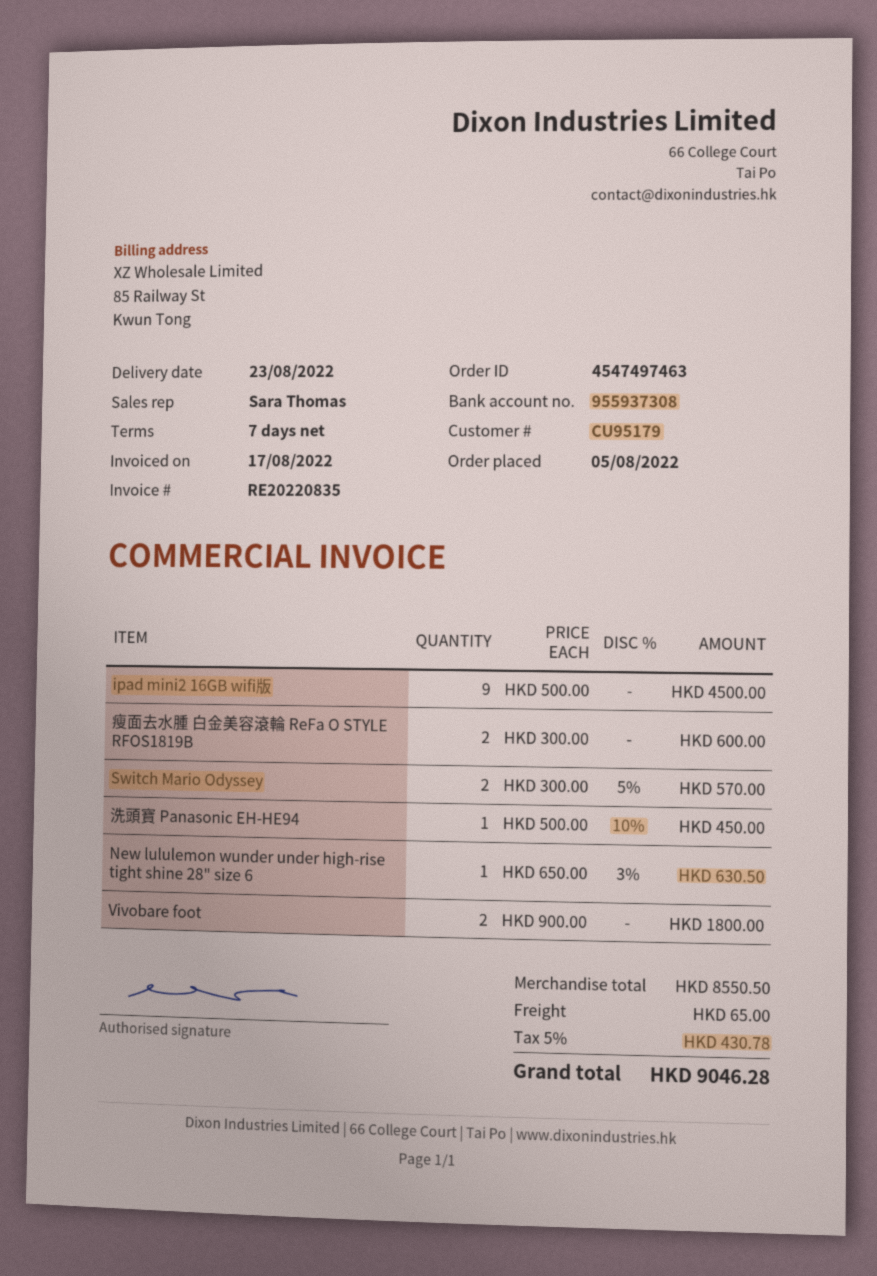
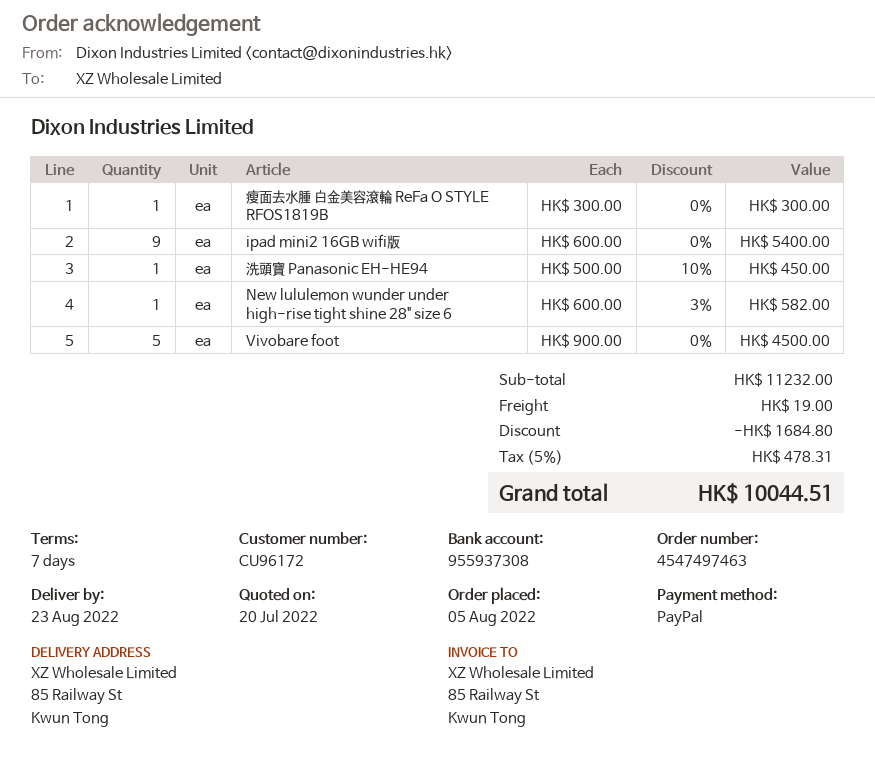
customer number: CU95179 -> CU96172
ipad mini2 16GB wifi版: 9 x 500.00 = 4500.00 -> 9 x 600.00 = 5400.00
瘦面去水腫 白金美容滾輪 ReFa O STYLE RFOS1819B: 2 x 300.00 = 600.00 -> 1 x 300.00 = 300.00
Switch Mario Odyssey: 2 x 300.00 - 5% = 570.00 -> none
New lululemon wunder under high-rise tight shine 28" size 6: 1 x 650.00 - 3% = 630.50 -> 1 x 600.00 - 3% = 582.00
Vivobare foot: 2 x 900.00 = 1800.00 -> 5 x 900.00 = 4500.00
subtotal: 8550.50 -> 11232.00
discount: none -> 1684.80
shipping: 65.00 -> 19.00
tax: 5% = 430.78 -> 5% = 478.31
total: 9046.28 -> 10044.51

